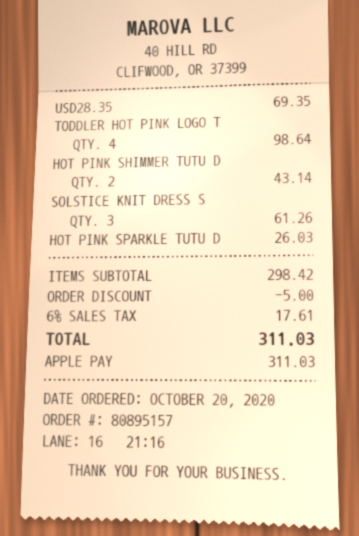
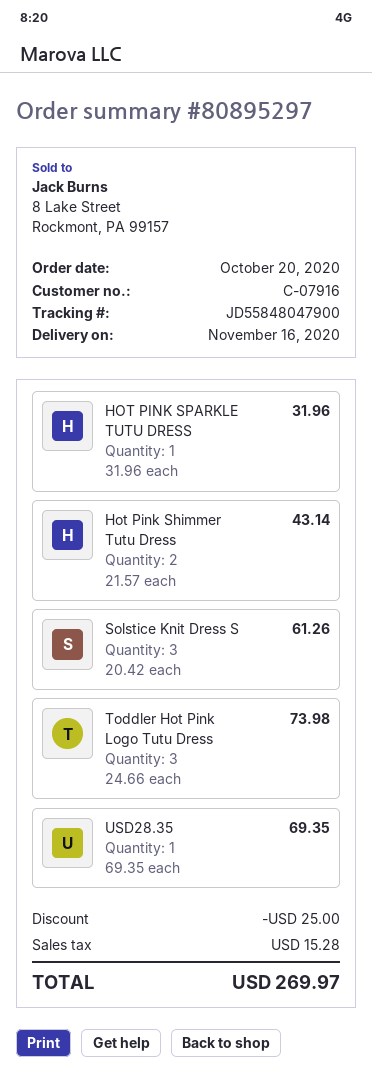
order number: 80895157 -> 80895297
TODDLER HOT PINK LOGO T: 4 for 98.64 -> 3 for 73.98
HOT PINK SPARKLE TUTU D: 1 for 26.03 -> 1 for 31.96
discount: 5.00 -> 25.00
tax: 17.61 -> 15.28
total: 311.03 -> 269.97

